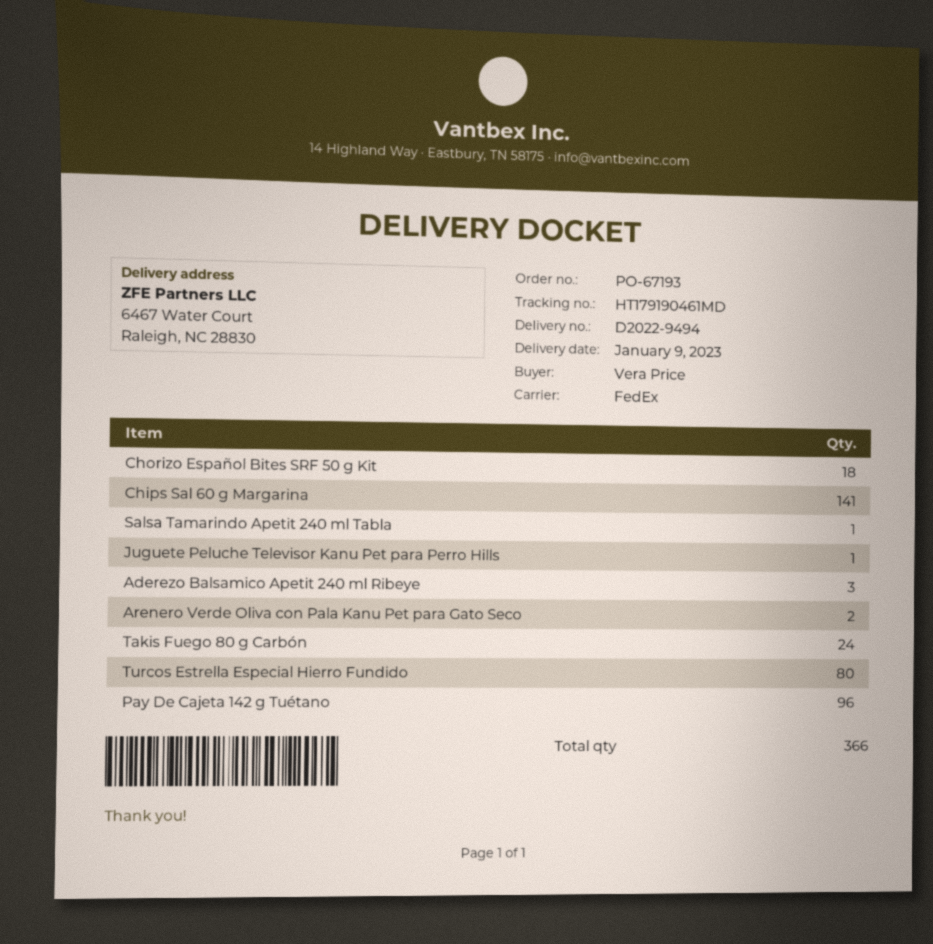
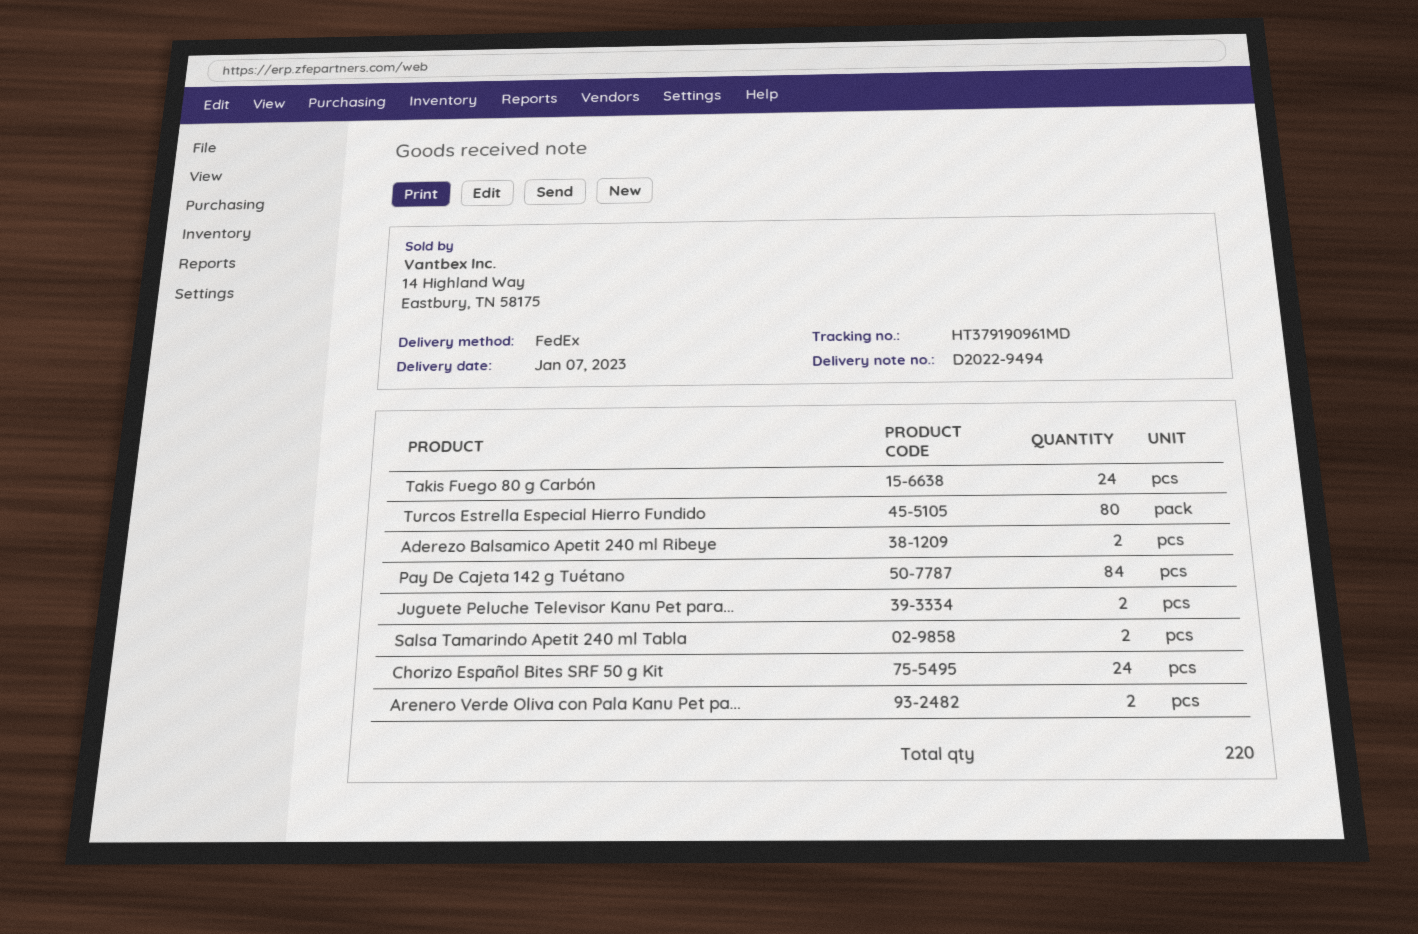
delivery date: 2023-01-09 -> 2023-01-07
tracking number: HT179190461MD -> HT379190961MD
Chorizo Español Bites SRF 50 g Kit: 18 -> 24
Chips Sal 60 g Margarina: 141 -> none
Salsa Tamarindo Apetit 240 ml Tabla: 1 -> 2
Juguete Peluche Televisor Kanu Pet para Perro Hills: 1 -> 2
Aderezo Balsamico Apetit 240 ml Ribeye: 3 -> 2
Pay De Cajeta 142 g Tuétano: 96 -> 84
total quantity: 366 -> 220

